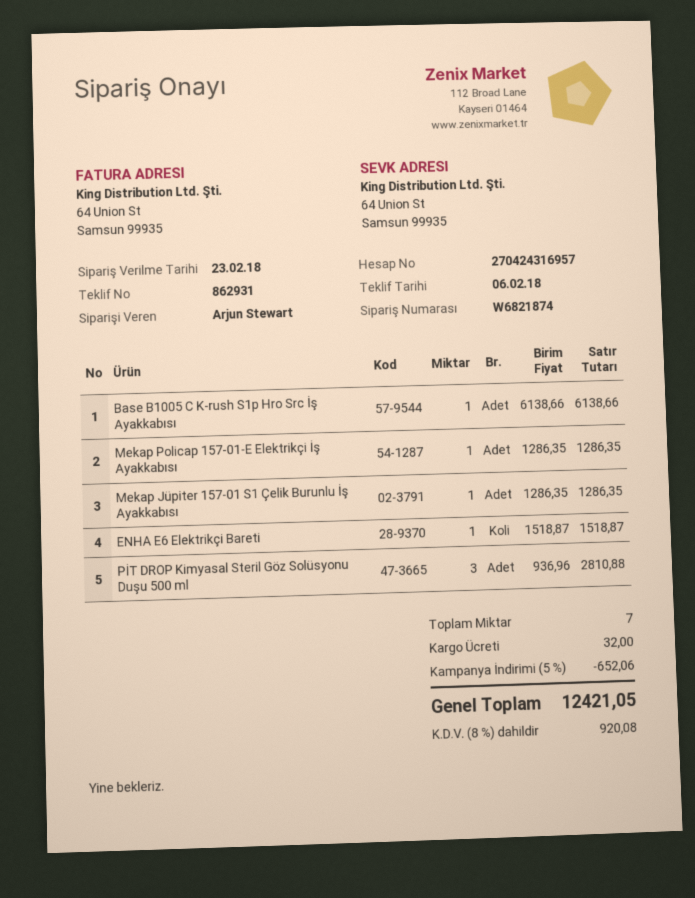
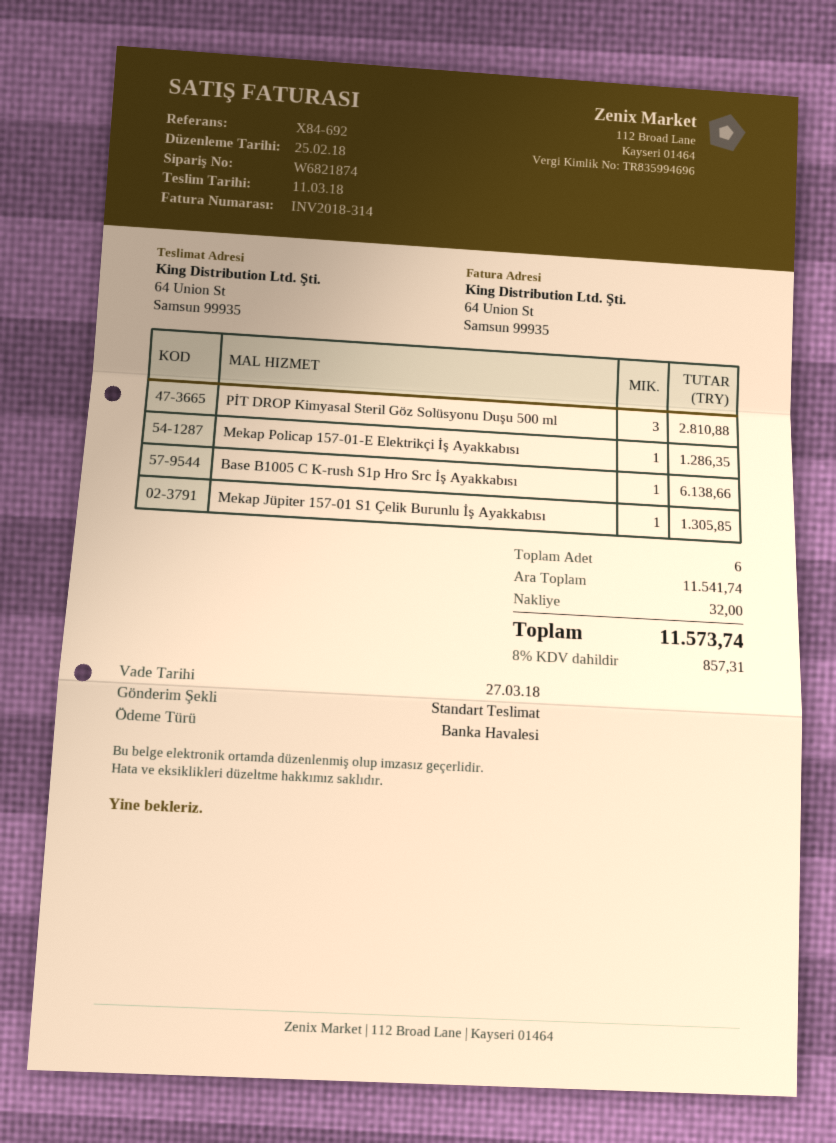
Mekap Jüpiter 157-01 S1 Çelik Burunlu İş Ayakkabısı: 1 for 1286.35 -> 1 for 1305.85
ENHA E6 Elektrikçi Bareti: 1 for 1518.87 -> none
total quantity: 7 -> 6
discount: 5% = 652.06 -> none
tax: 8% = 920.08 -> 8% = 857.31
total: 12421.05 -> 11573.74

